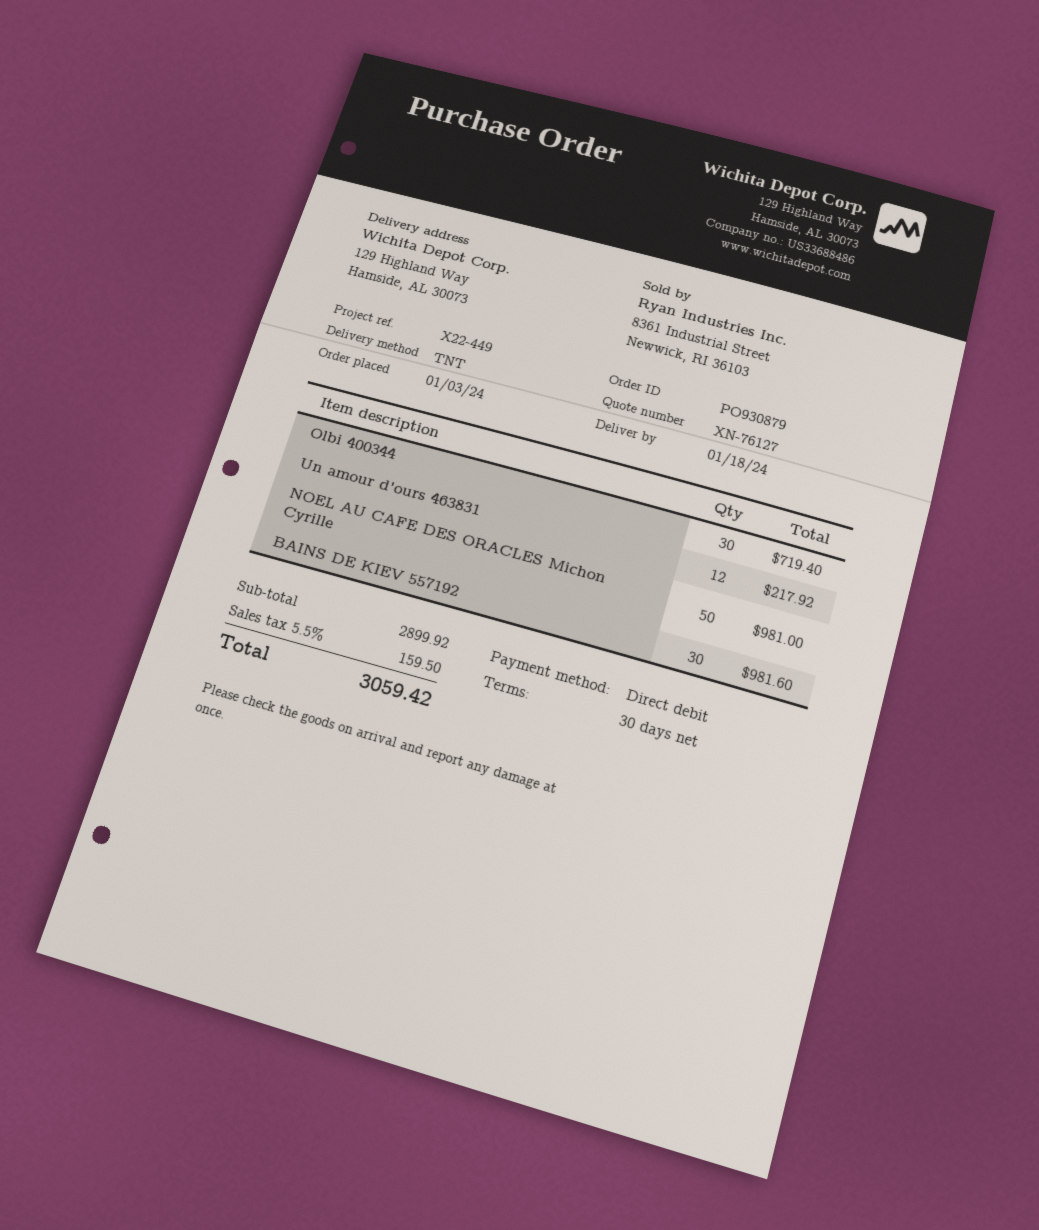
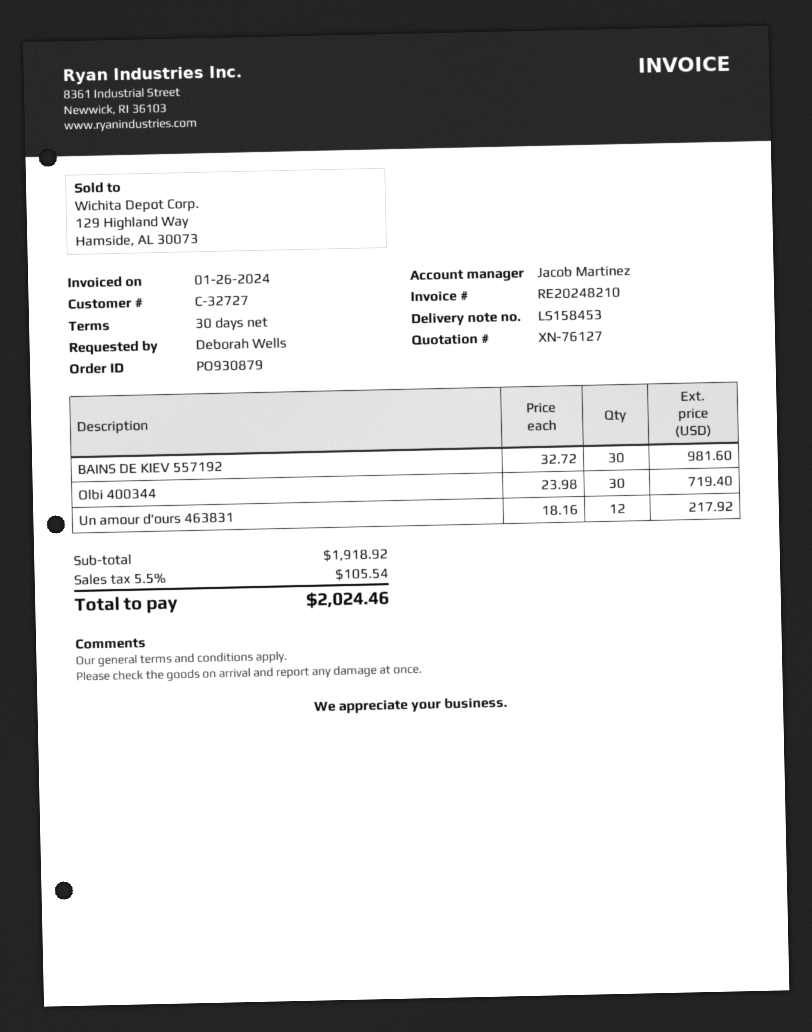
NOEL AU CAFE DES ORACLES Michon Cyrille: 50 for 981.00 -> none
subtotal: 2899.92 -> 1918.92
tax: 5.5% = 159.50 -> 5.5% = 105.54
total: 3059.42 -> 2024.46

